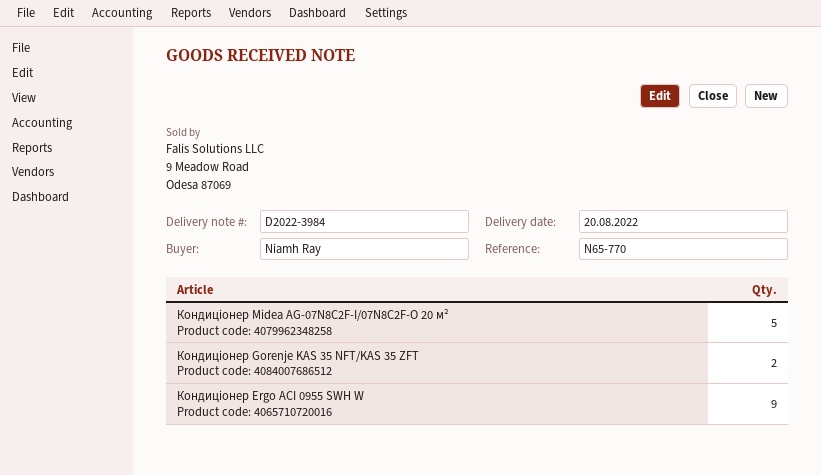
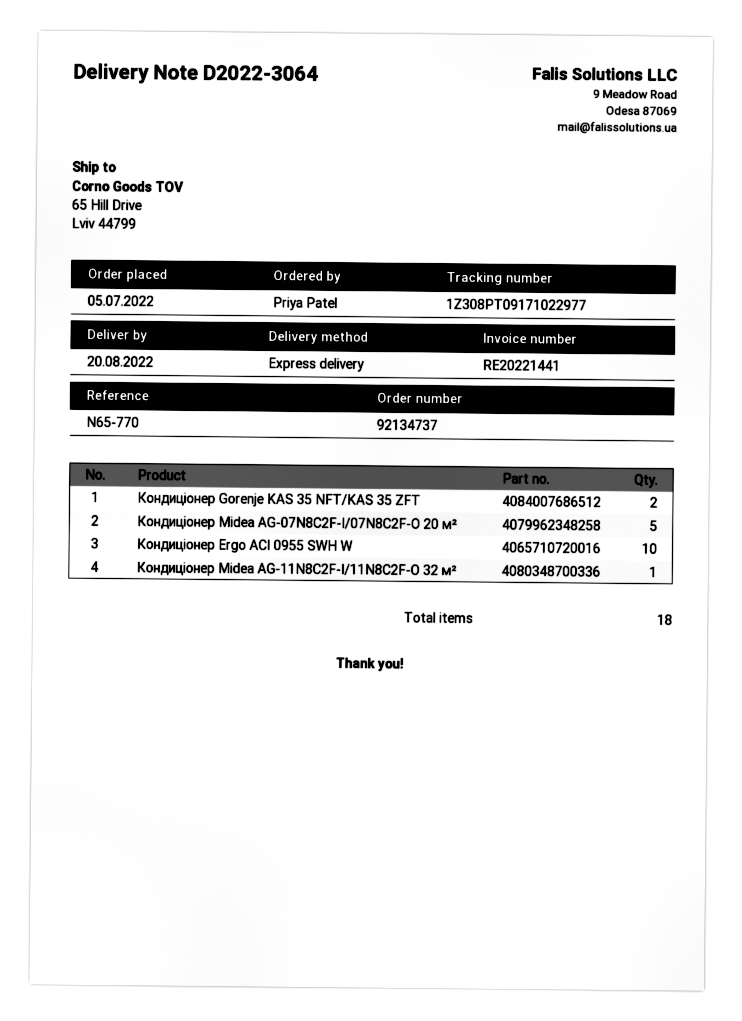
delivery note number: D2022-3984 -> D2022-3064
ordered by: Niamh Ray -> Priya Patel
Кондиціонер Ergo ACI 0955 SWН W: 9 -> 10
Кондиціонер Midea AG-11N8C2F-I/11N8C2F-O 32 м²: none -> 1

